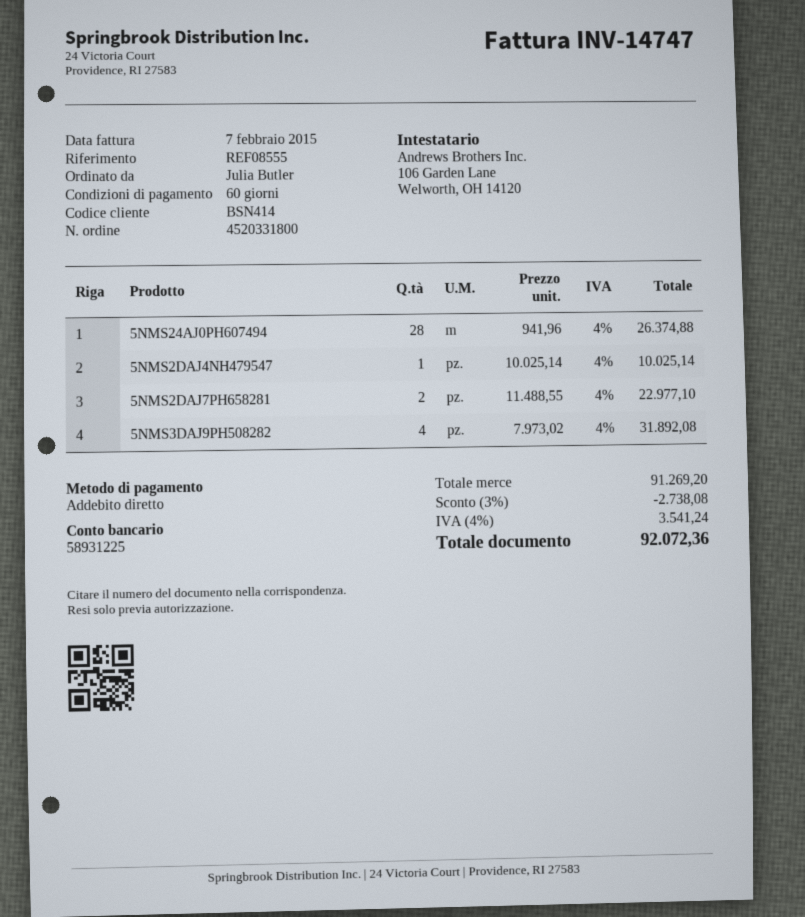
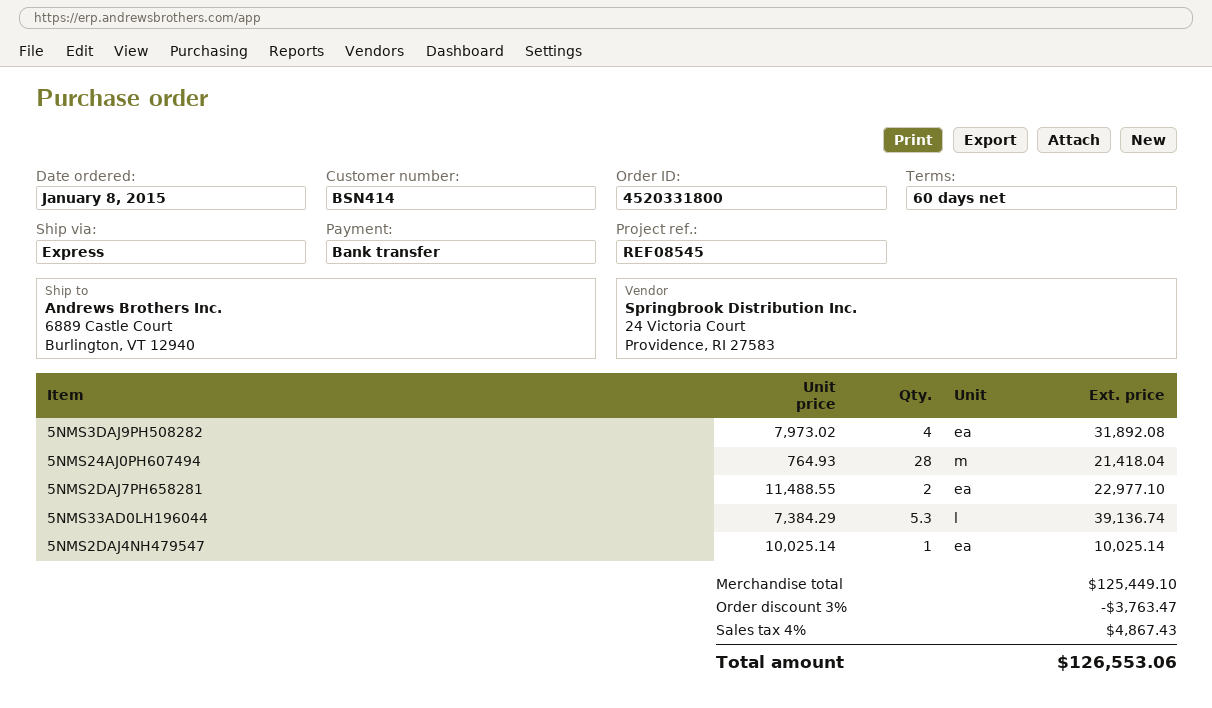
reference: REF08555 -> REF08545
payment method: direct debit -> bank transfer
5NMS24AJ0PH607494: 28 x 941.96 = 26374.88 -> 28 x 764.93 = 21418.04
5NMS33AD0LH196044: none -> 5.3 x 7384.29 = 39136.74
subtotal: 91269.20 -> 125449.10
discount: 3% = 2738.08 -> 3% = 3763.47
tax: 4% = 3541.24 -> 4% = 4867.43
total: 92072.36 -> 126553.06

